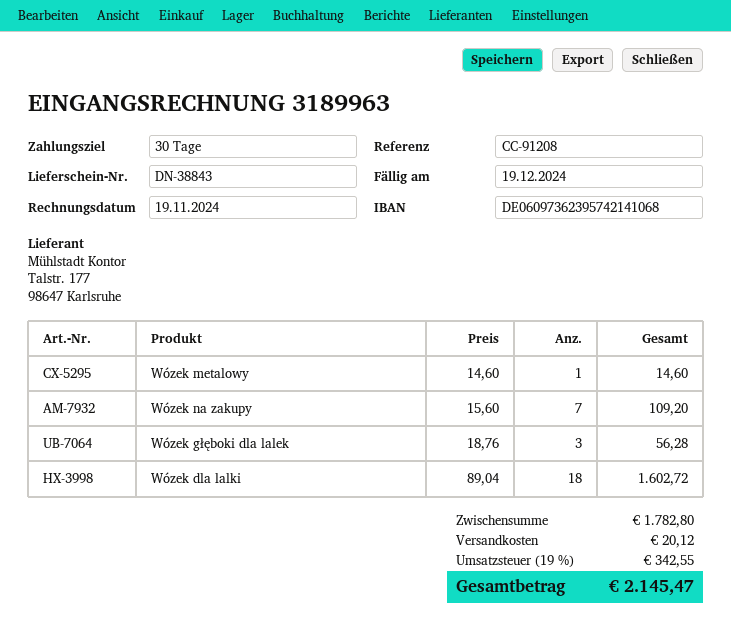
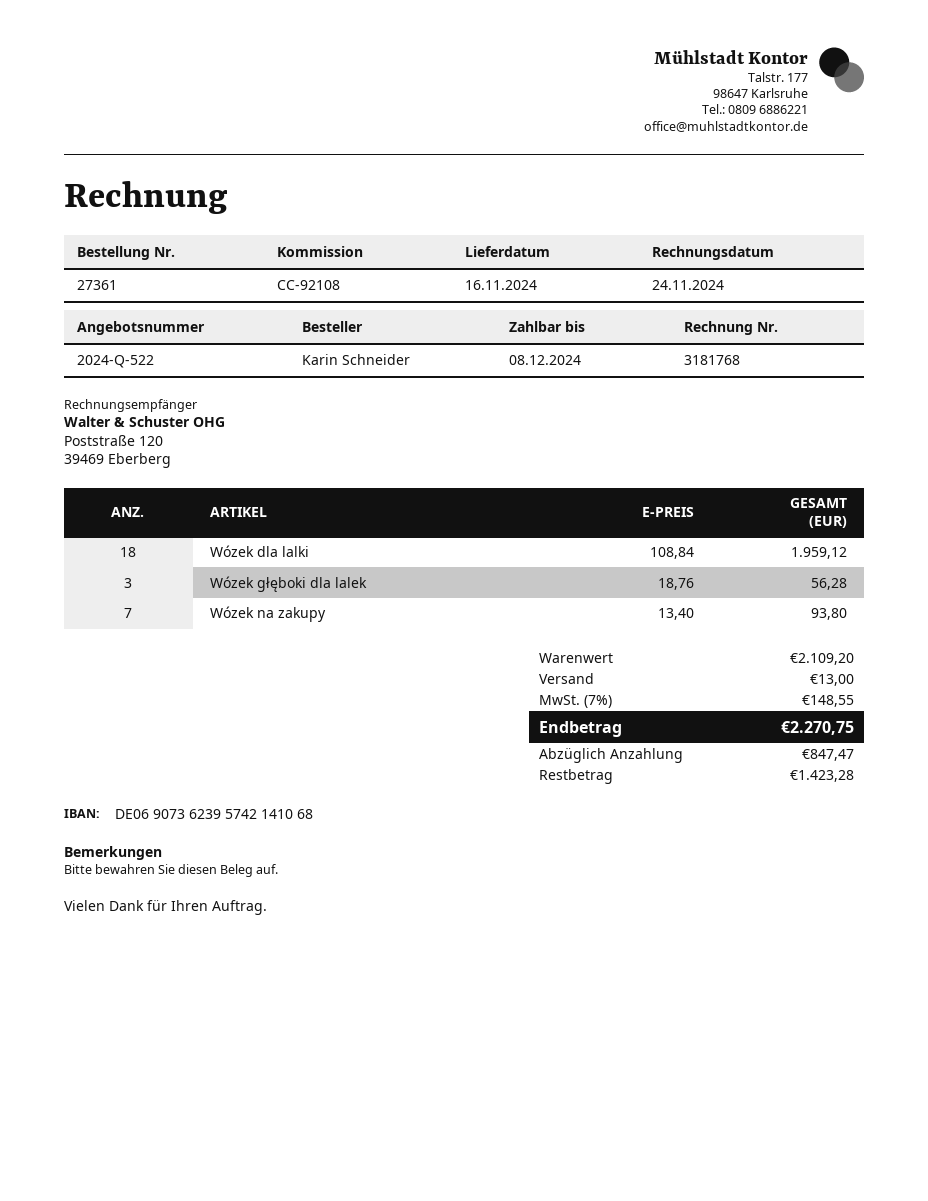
invoice number: 3189963 -> 3181768
invoice date: 2024-11-19 -> 2024-11-24
due date: 2024-12-19 -> 2024-12-08
reference: CC-91208 -> CC-92108
bank account: DE06097362395742141068 -> DE06907362395742141068
Wózek metalowy: 1 x 14.60 = 14.60 -> none
Wózek na zakupy: 7 x 15.60 = 109.20 -> 7 x 13.40 = 93.80
Wózek dla lalki: 18 x 89.04 = 1602.72 -> 18 x 108.84 = 1959.12
subtotal: 1782.80 -> 2109.20
shipping: 20.12 -> 13.00
tax: 19% = 342.55 -> 7% = 148.55
total: 2145.47 -> 2270.75

